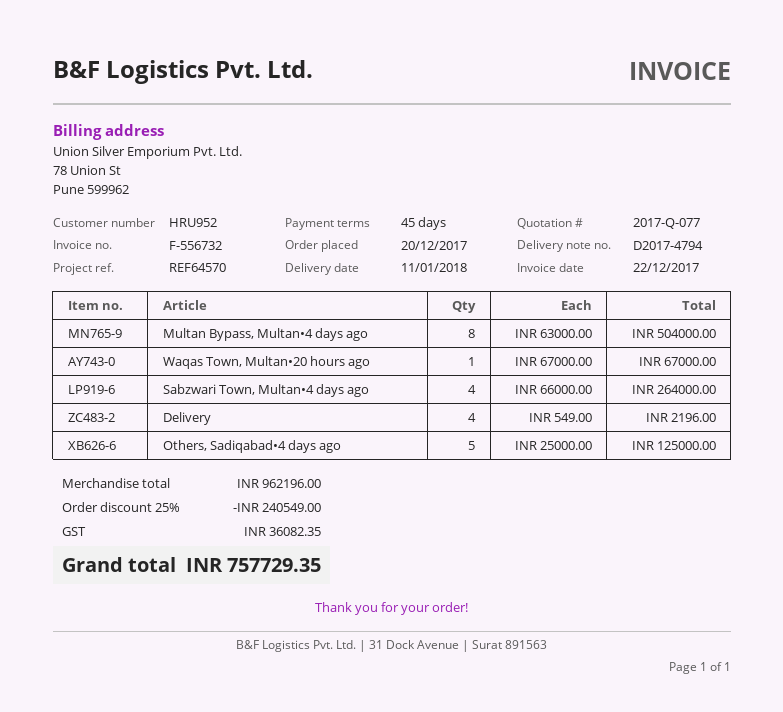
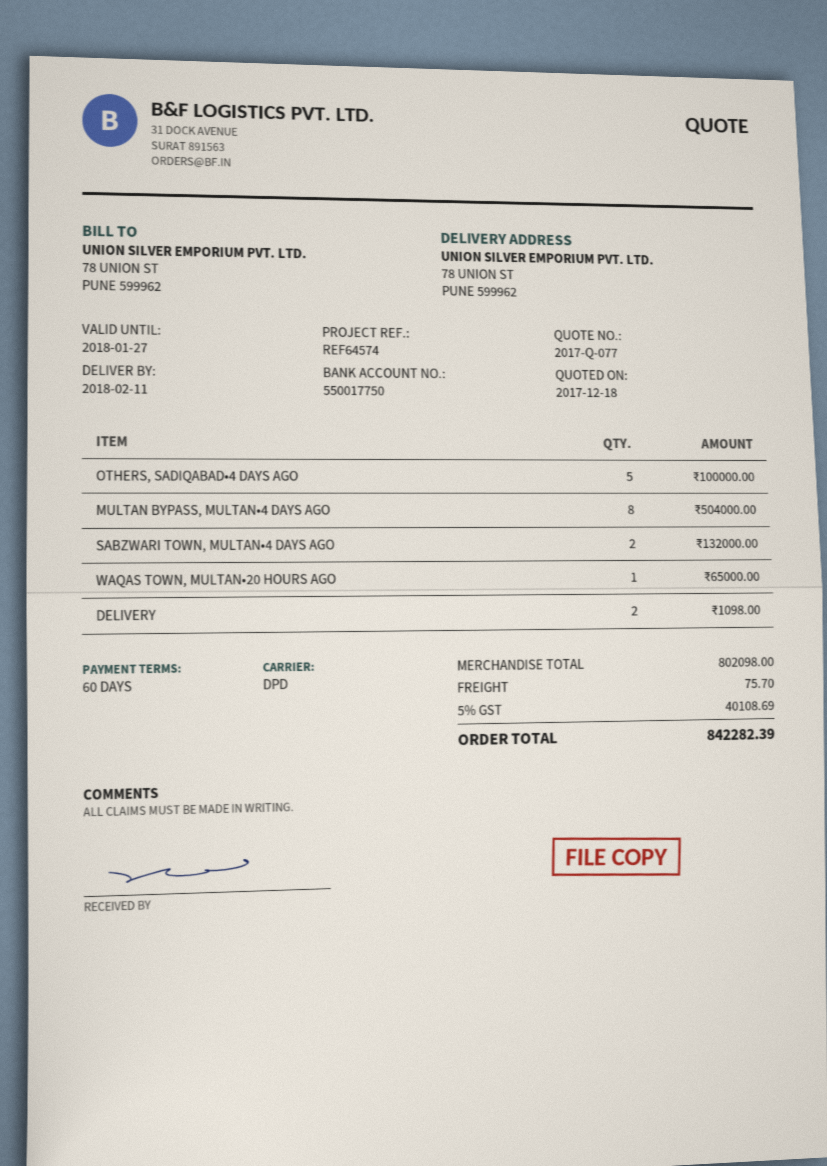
delivery date: 2018-01-11 -> 2018-02-11
payment terms: 45 days -> 60 days
reference: REF64570 -> REF64574
Waqas Town, Multan•20 hours ago: 1 for 67000.00 -> 1 for 65000.00
Sabzwari Town, Multan•4 days ago: 4 for 264000.00 -> 2 for 132000.00
Delivery: 4 for 2196.00 -> 2 for 1098.00
Others, Sadiqabad•4 days ago: 5 for 125000.00 -> 5 for 100000.00
subtotal: 962196.00 -> 802098.00
discount: 25% = 240549.00 -> none
shipping: none -> 75.70
tax: 36082.35 -> 40108.69
total: 757729.35 -> 842282.39

